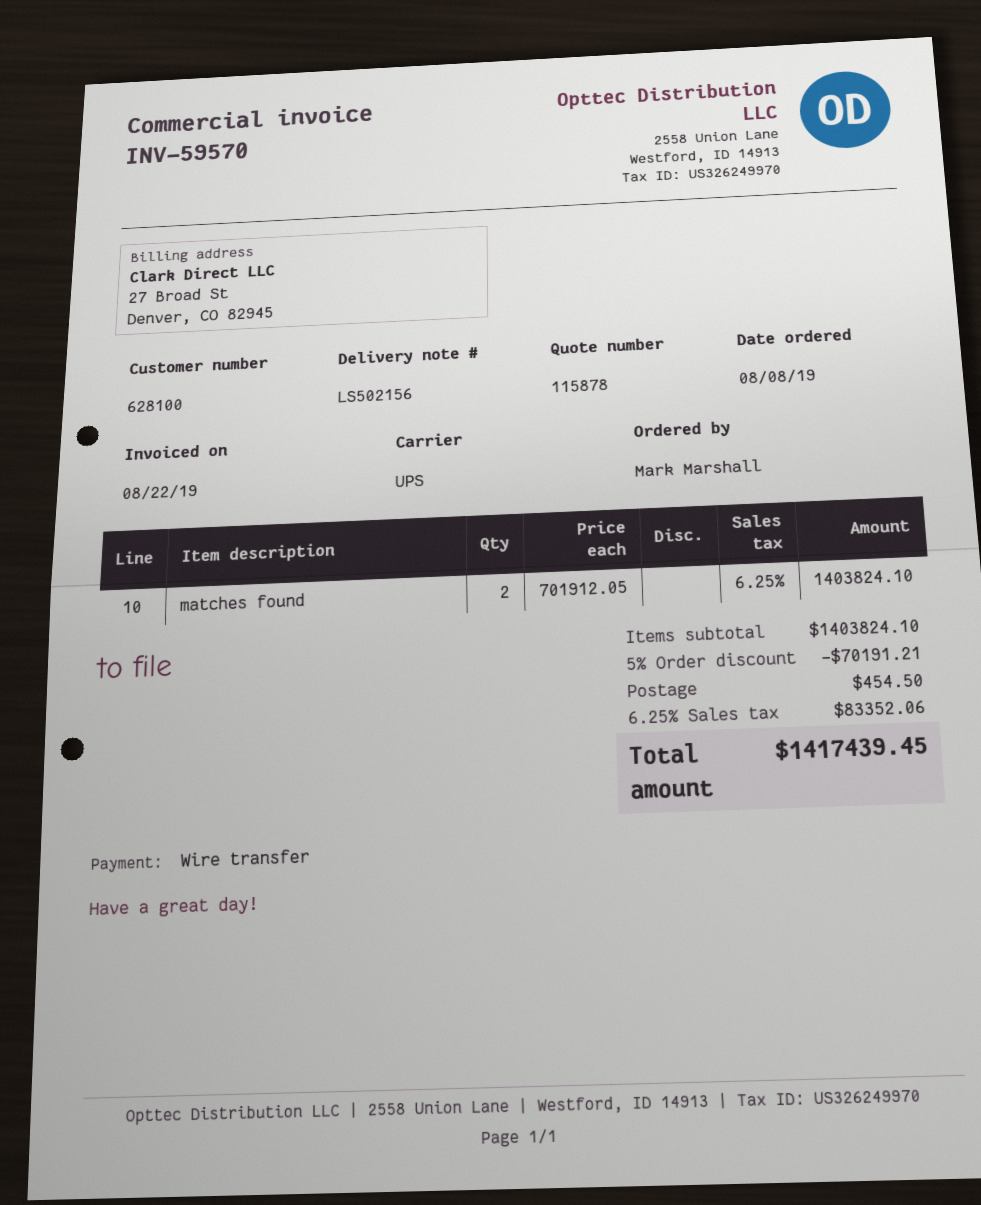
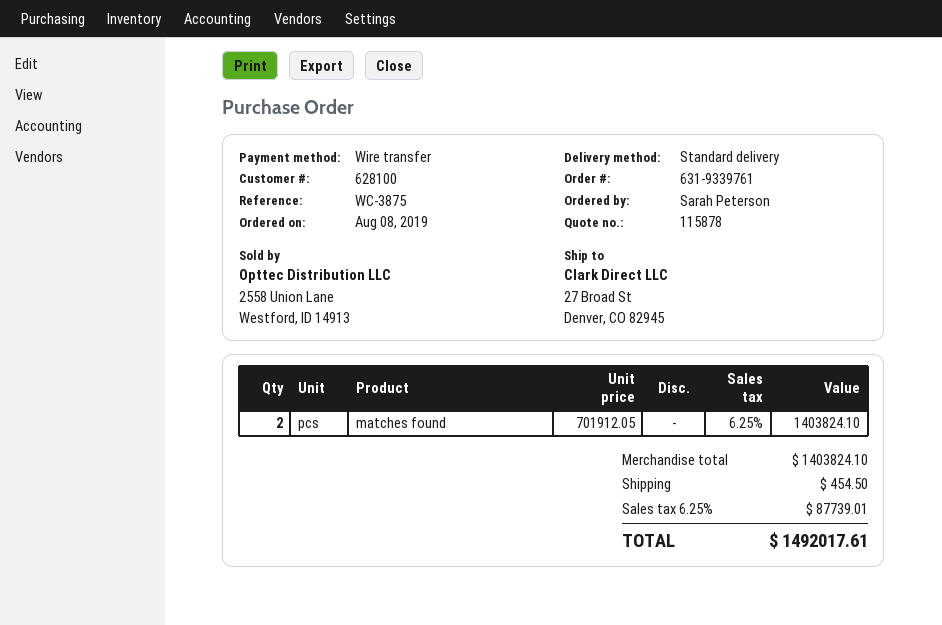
ordered by: Mark Marshall -> Sarah Peterson
shipping method: UPS -> standard
discount: 5% = 70191.21 -> none
tax: 6.25% = 83352.06 -> 6.25% = 87739.01
total: 1417439.45 -> 1492017.61

